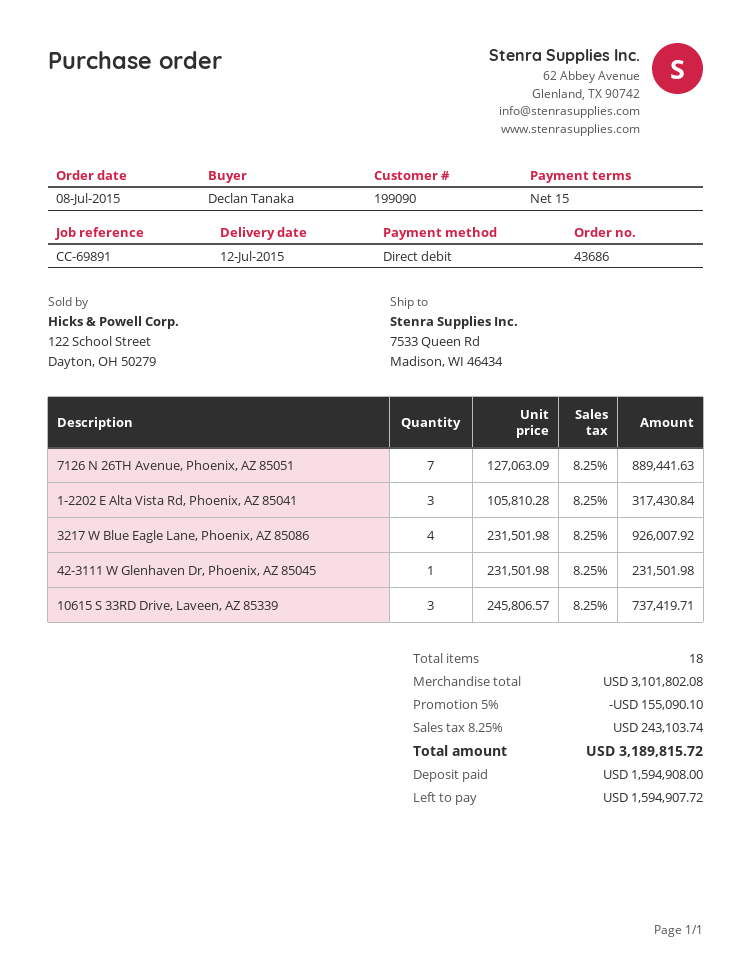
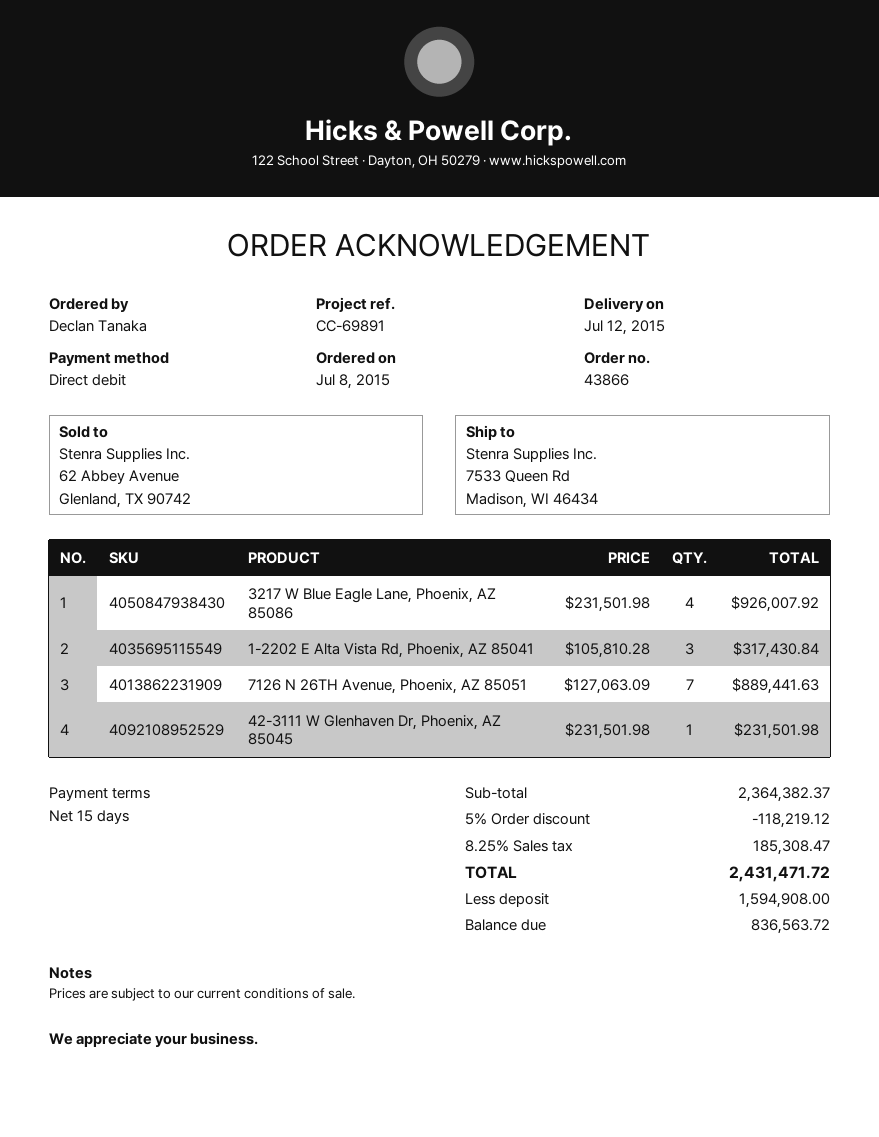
order number: 43686 -> 43866
10615 S 33RD Drive, Laveen, AZ 85339: 3 x 245806.57 = 737419.71 -> none
subtotal: 3101802.08 -> 2364382.37
discount: 5% = 155090.10 -> 5% = 118219.12
tax: 8.25% = 243103.74 -> 8.25% = 185308.47
total: 3189815.72 -> 2431471.72
balance: 1594907.72 -> 836563.72

